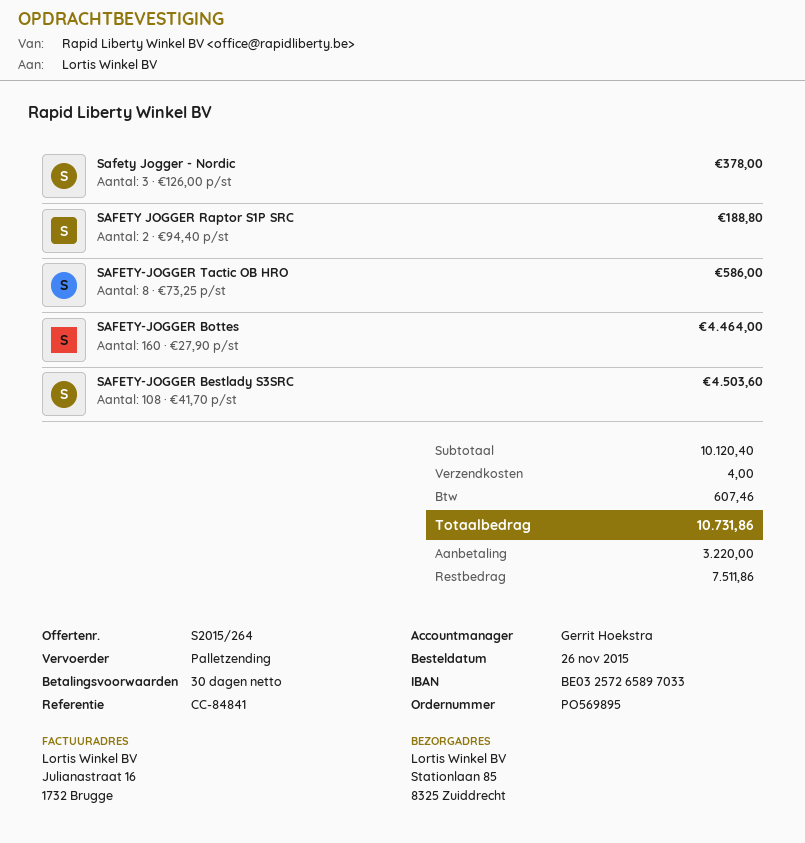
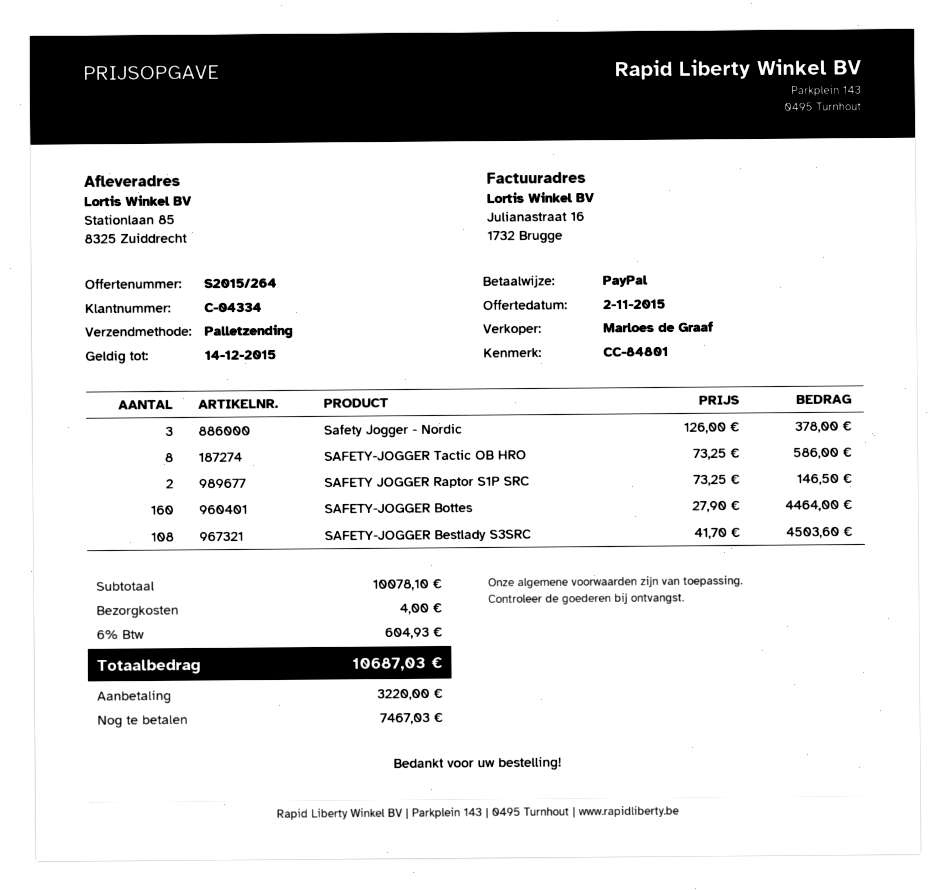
reference: CC-84841 -> CC-84801
sales rep: Gerrit Hoekstra -> Marloes de Graaf
SAFETY JOGGER Raptor S1P SRC: 2 x 94.40 = 188.80 -> 2 x 73.25 = 146.50
subtotal: 10120.40 -> 10078.10
tax: 607.46 -> 604.93
total: 10731.86 -> 10687.03
balance: 7511.86 -> 7467.03

